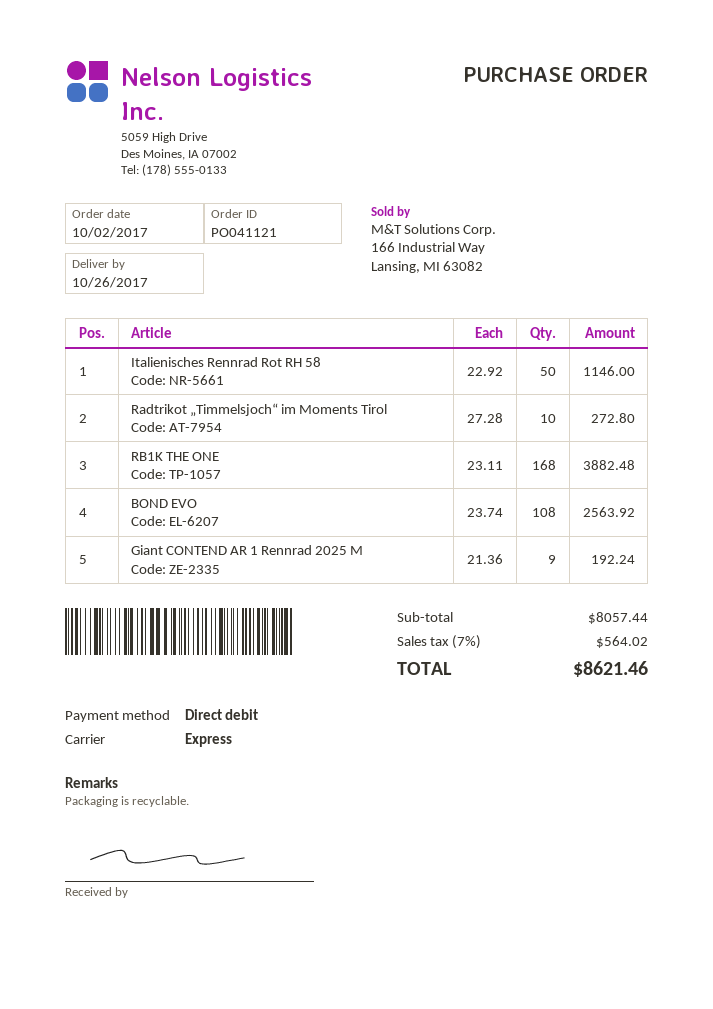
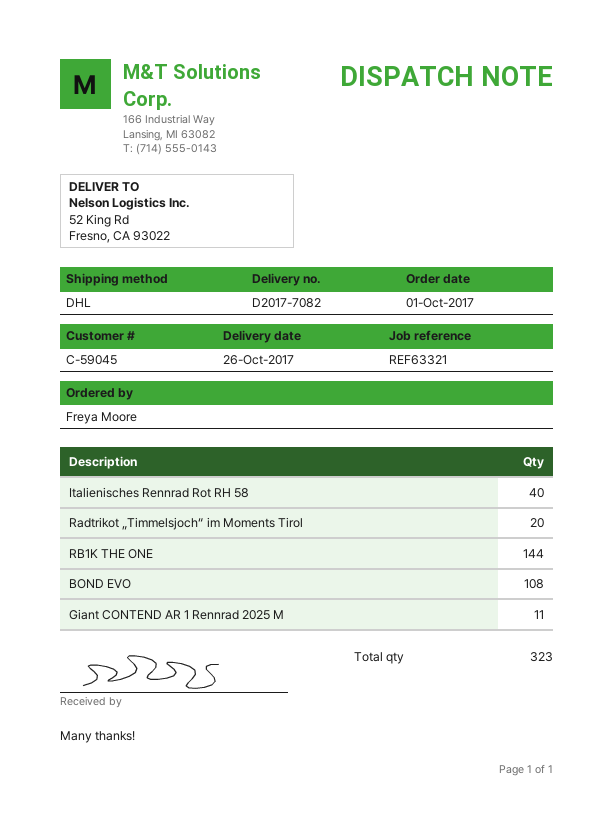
order date: 2017-10-02 -> 2017-10-01
shipping method: express -> DHL
Italienisches Rennrad Rot RH 58: 50 -> 40
Radtrikot „Timmelsjoch“ im Moments Tirol: 10 -> 20
RB1K THE ONE: 168 -> 144
Giant CONTEND AR 1 Rennrad 2025 M: 9 -> 11

